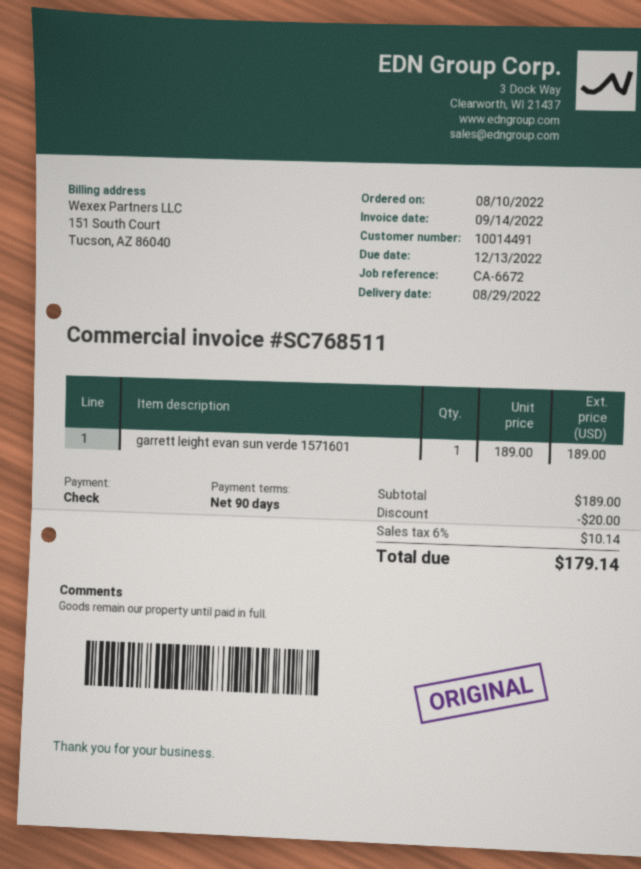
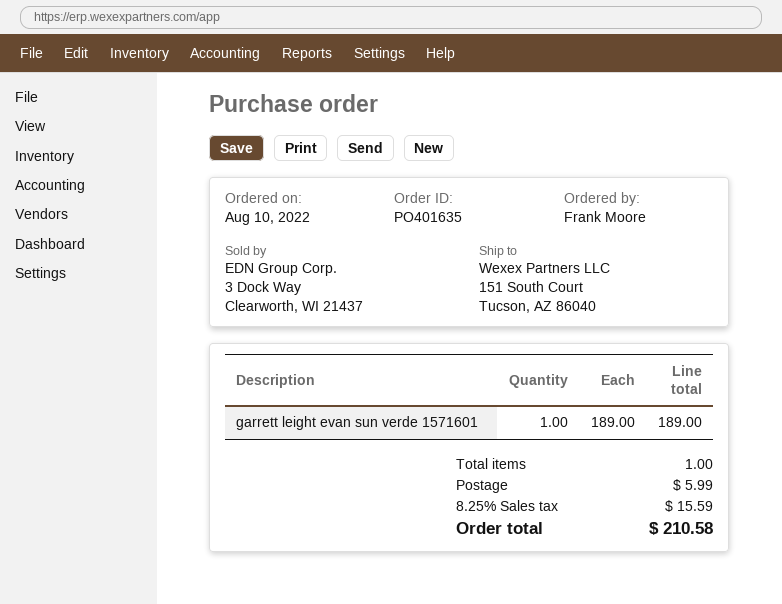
discount: 20.00 -> none
shipping: none -> 5.99
tax: 6% = 10.14 -> 8.25% = 15.59
total: 179.14 -> 210.58

